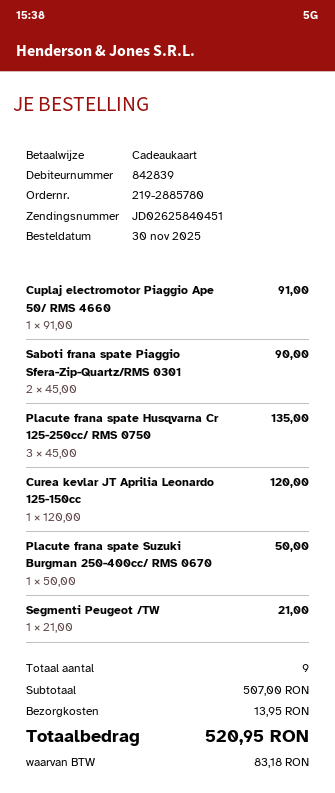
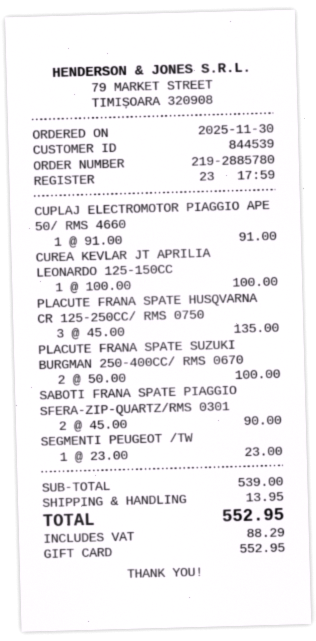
customer number: 842839 -> 844539
Curea kevlar JT Aprilia Leonardo 125-150cc: 1 x 120.00 = 120.00 -> 1 x 100.00 = 100.00
Placute frana spate Suzuki Burgman 250-400cc/ RMS 0670: 1 x 50.00 = 50.00 -> 2 x 50.00 = 100.00
Segmenti Peugeot /TW: 1 x 21.00 = 21.00 -> 1 x 23.00 = 23.00
subtotal: 507.00 -> 539.00
tax: 83.18 -> 88.29
total: 520.95 -> 552.95

